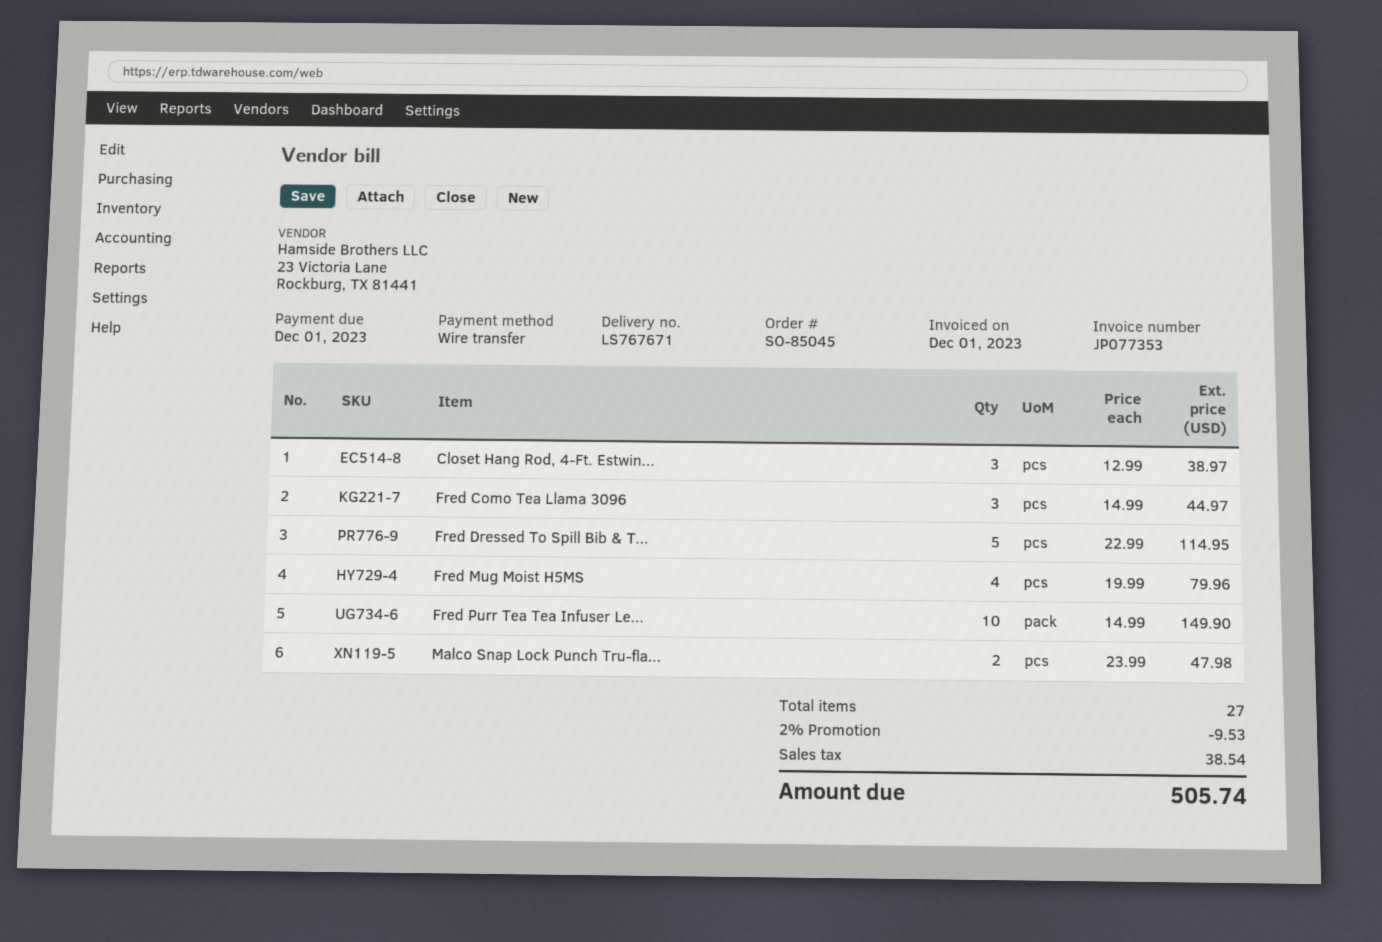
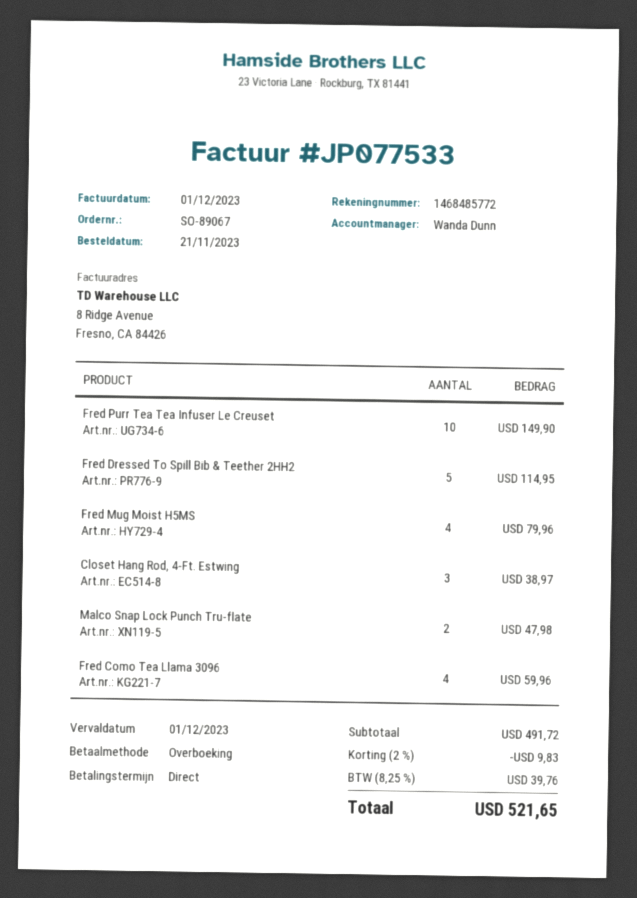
order number: SO-85045 -> SO-89067
invoice number: JP077353 -> JP077533
Fred Como Tea Llama 3096: 3 for 44.97 -> 4 for 59.96
discount: 2% = 9.53 -> 2% = 9.83
tax: 38.54 -> 39.76
total: 505.74 -> 521.65

